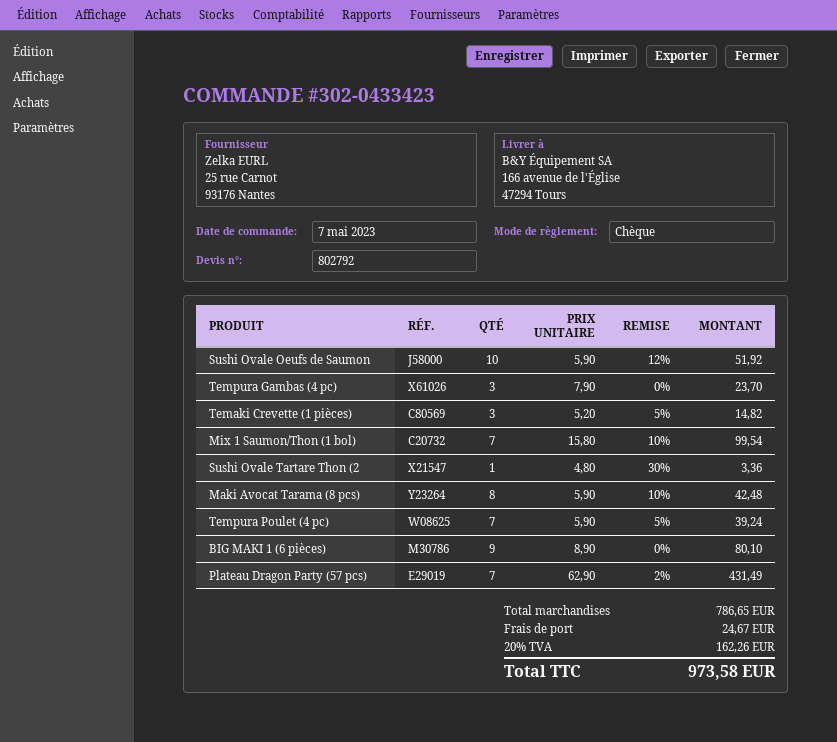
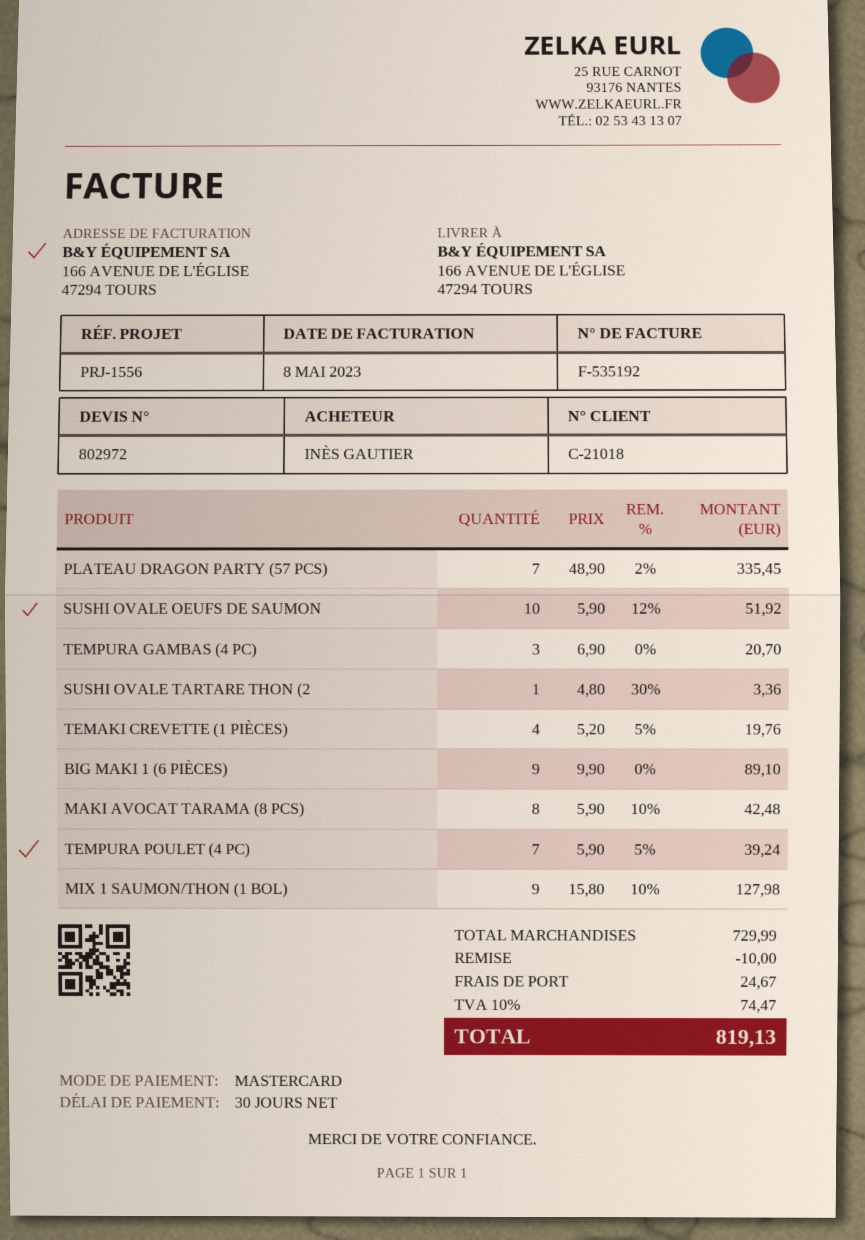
quote number: 802792 -> 802972
payment method: cheque -> Mastercard
Tempura Gambas (4 pc): 3 x 7.90 = 23.70 -> 3 x 6.90 = 20.70
Temaki Crevette (1 pièces): 3 x 5.20 - 5% = 14.82 -> 4 x 5.20 - 5% = 19.76
Mix 1 Saumon/Thon (1 bol): 7 x 15.80 - 10% = 99.54 -> 9 x 15.80 - 10% = 127.98
BIG MAKI 1 (6 pièces): 9 x 8.90 = 80.10 -> 9 x 9.90 = 89.10
Plateau Dragon Party (57 pcs): 7 x 62.90 - 2% = 431.49 -> 7 x 48.90 - 2% = 335.45
subtotal: 786.65 -> 729.99
discount: none -> 10.00
tax: 20% = 162.26 -> 10% = 74.47
total: 973.58 -> 819.13

